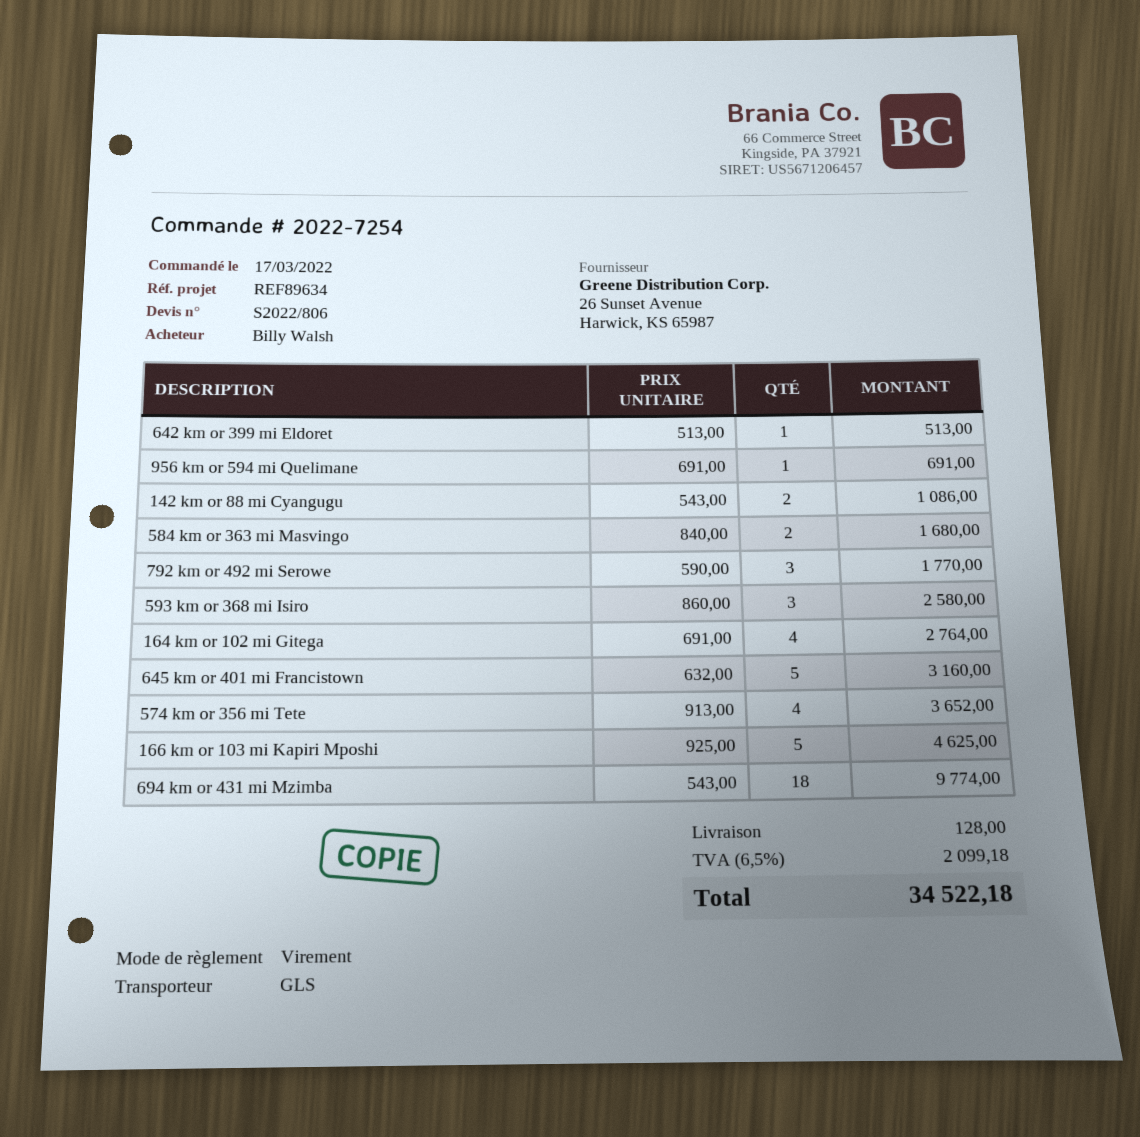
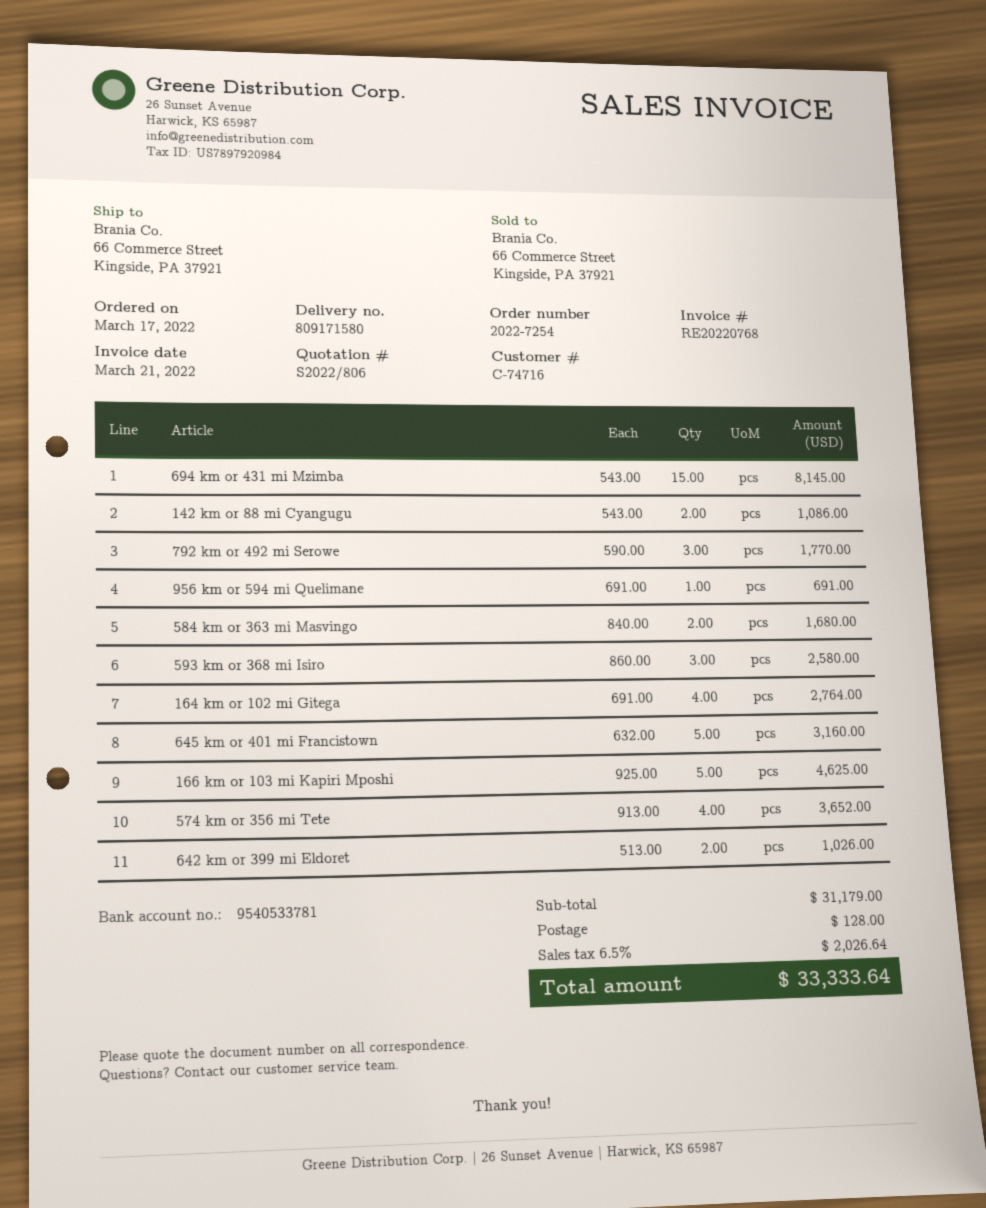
642 km or 399 mi Eldoret: 1 x 513.00 = 513.00 -> 2 x 513.00 = 1026.00
694 km or 431 mi Mzimba: 18 x 543.00 = 9774.00 -> 15 x 543.00 = 8145.00
tax: 6.5% = 2099.18 -> 6.5% = 2026.64
total: 34522.18 -> 33333.64

